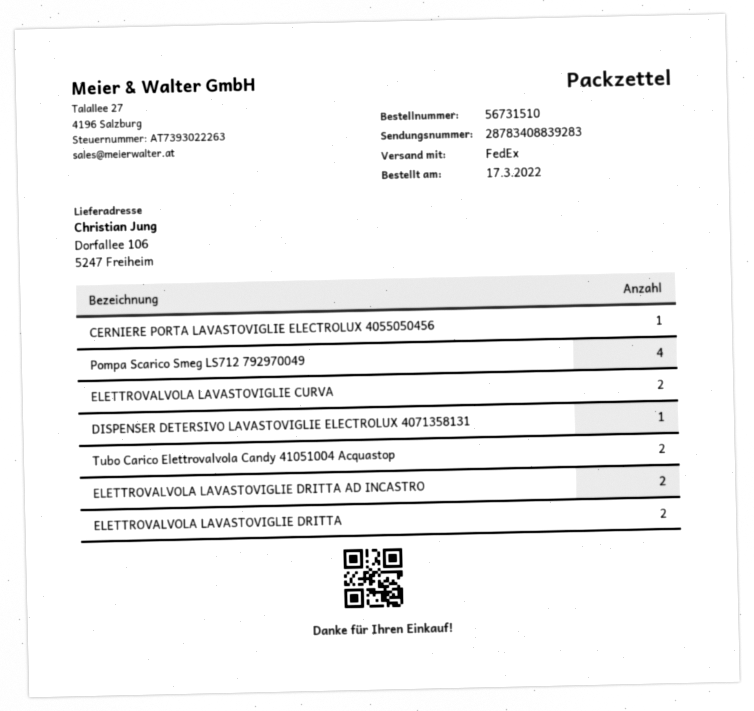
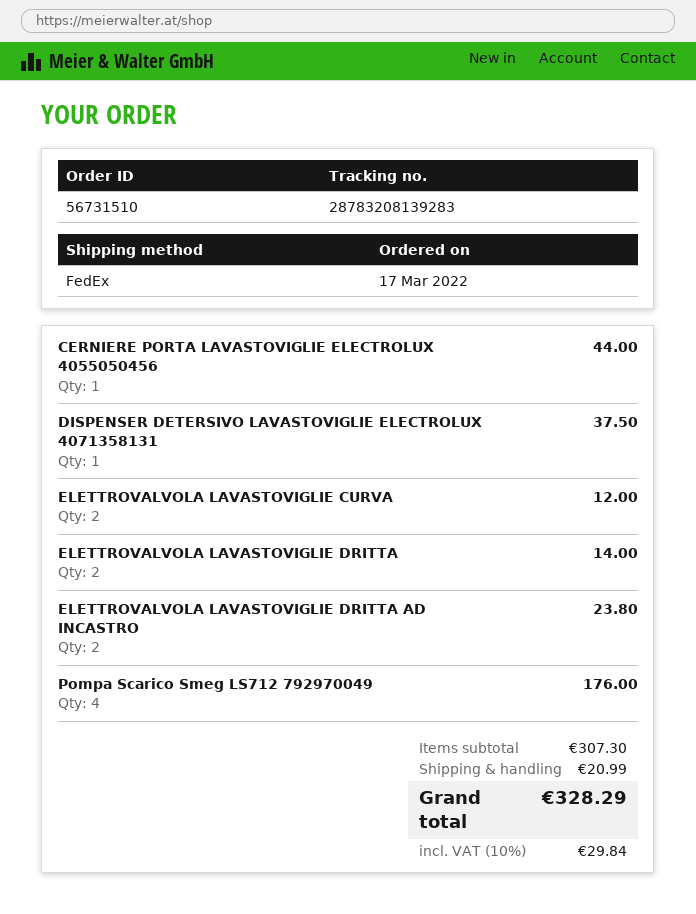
tracking number: 28783408839283 -> 28783208139283
Tubo Carico Elettrovalvola Candy 41051004 Acquastop: 2 -> none

